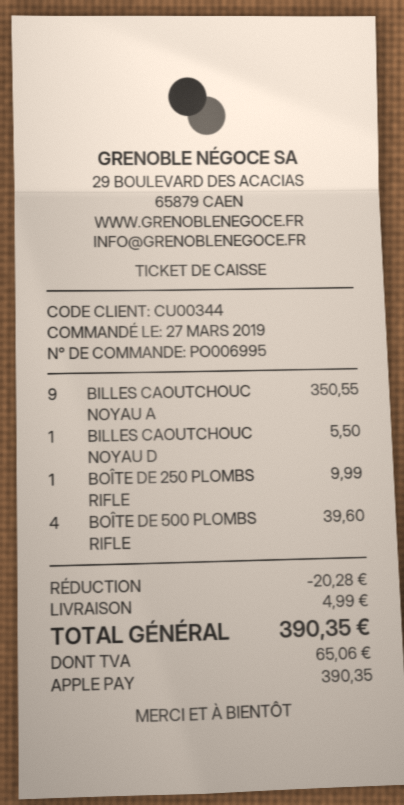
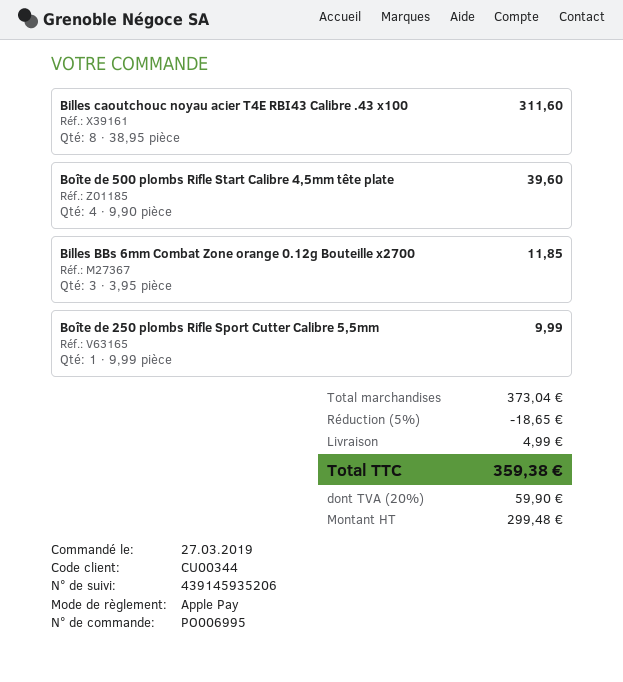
BILLES CAOUTCHOUC NOYAU A: 9 for 350.55 -> 8 for 311.60
BILLES CAOUTCHOUC NOYAU D: 1 for 5.50 -> none
Billes BBs 6mm Combat Zone orange 0.12g Bouteille x2700: none -> 3 for 11.85
discount: 20.28 -> 18.65
tax: 65.06 -> 59.90
total: 390.35 -> 359.38

